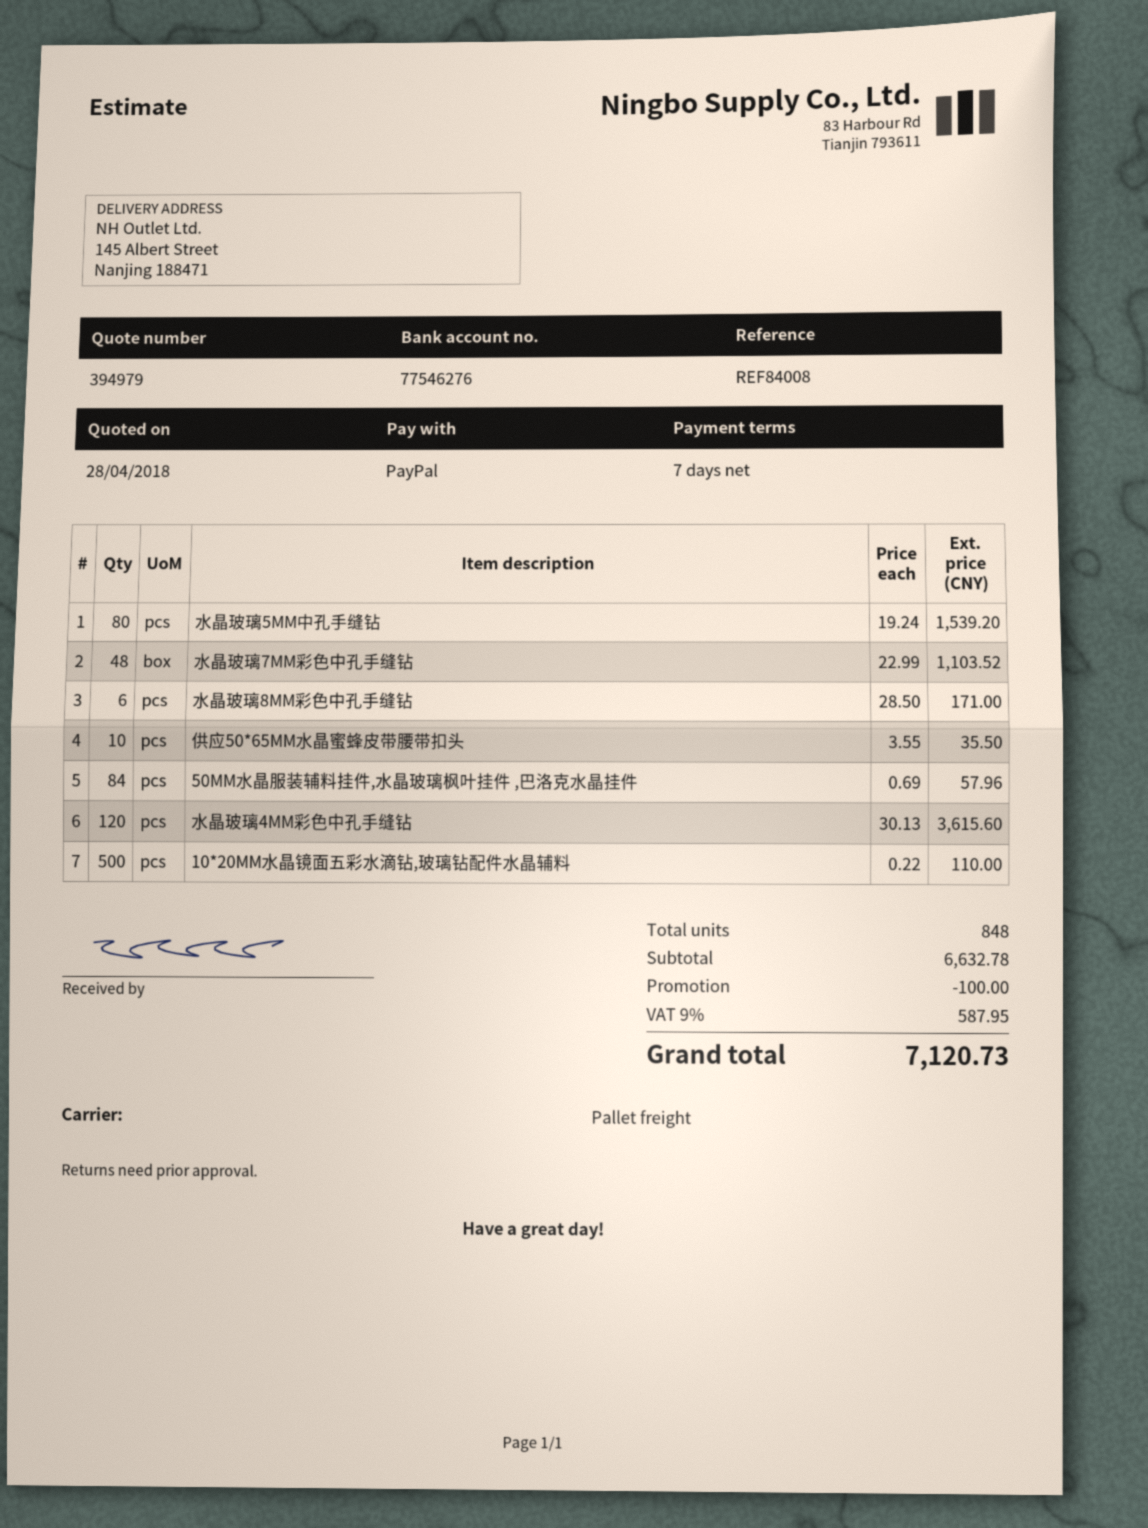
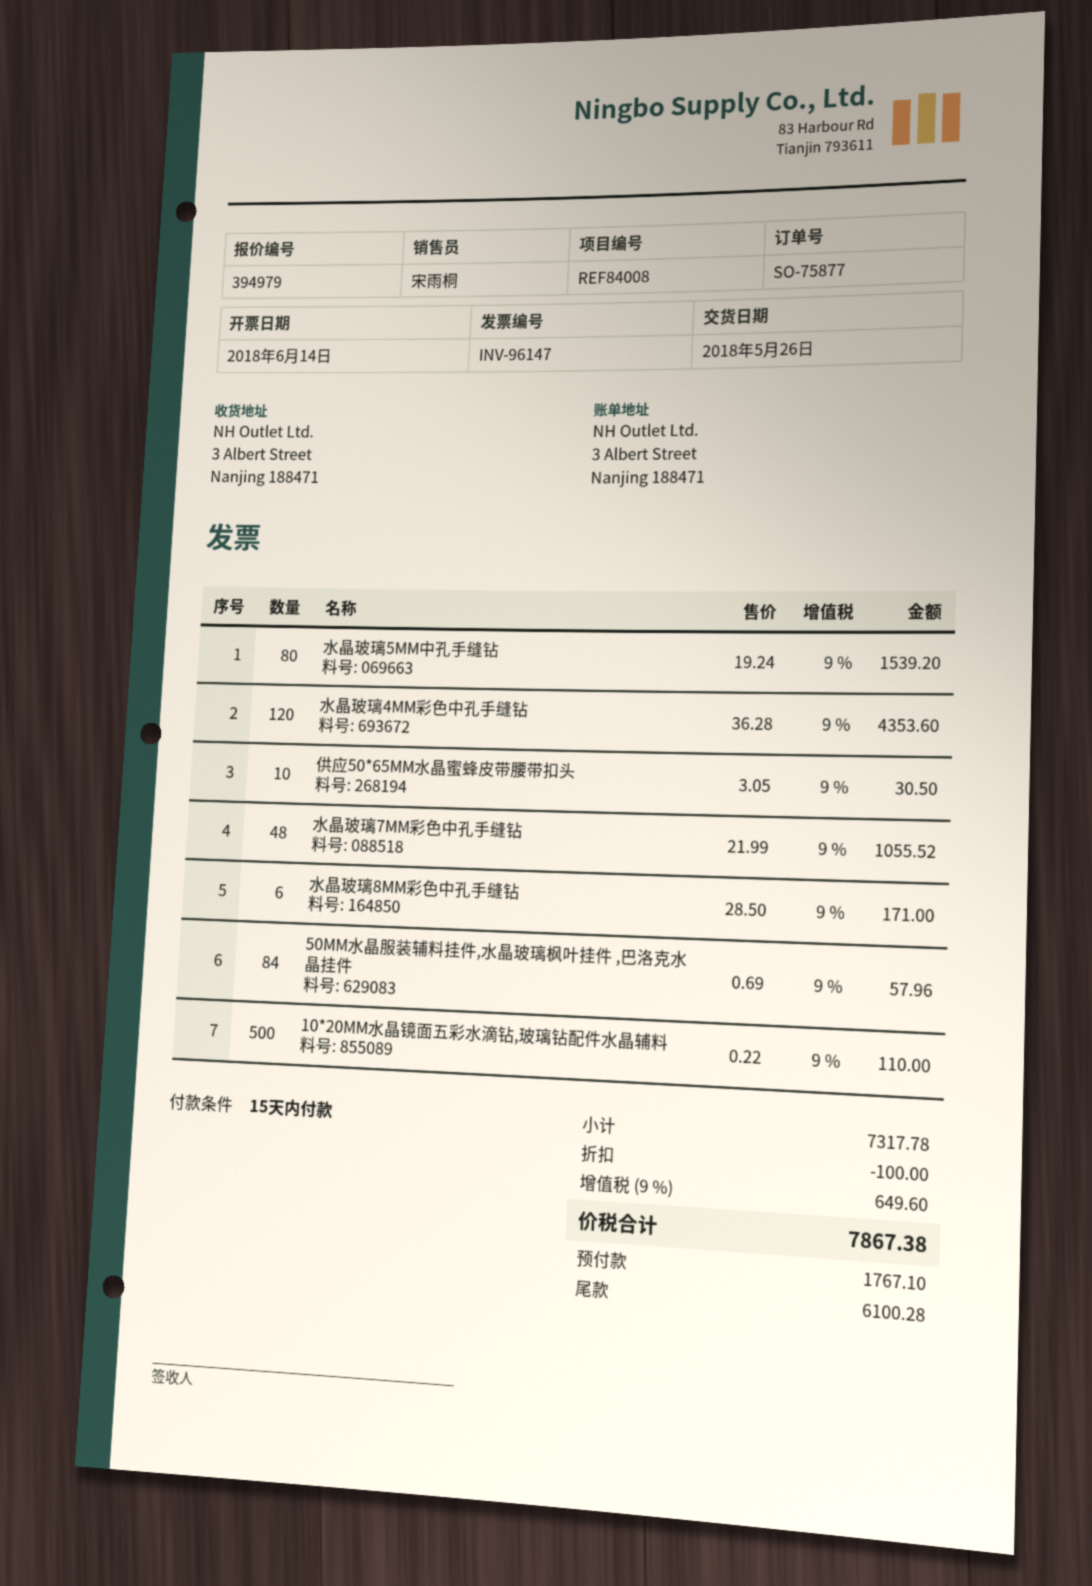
payment terms: 7 days -> 15 days
ship to: 145 Albert Street, Nanjing 188471 -> 3 Albert Street, Nanjing 188471
水晶玻璃7MM彩色中孔手缝钻: 48 x 22.99 = 1103.52 -> 48 x 21.99 = 1055.52
供应50*65MM水晶蜜蜂皮带腰带扣头: 10 x 3.55 = 35.50 -> 10 x 3.05 = 30.50
水晶玻璃4MM彩色中孔手缝钻: 120 x 30.13 = 3615.60 -> 120 x 36.28 = 4353.60
subtotal: 6632.78 -> 7317.78
tax: 9% = 587.95 -> 9% = 649.60
total: 7120.73 -> 7867.38

